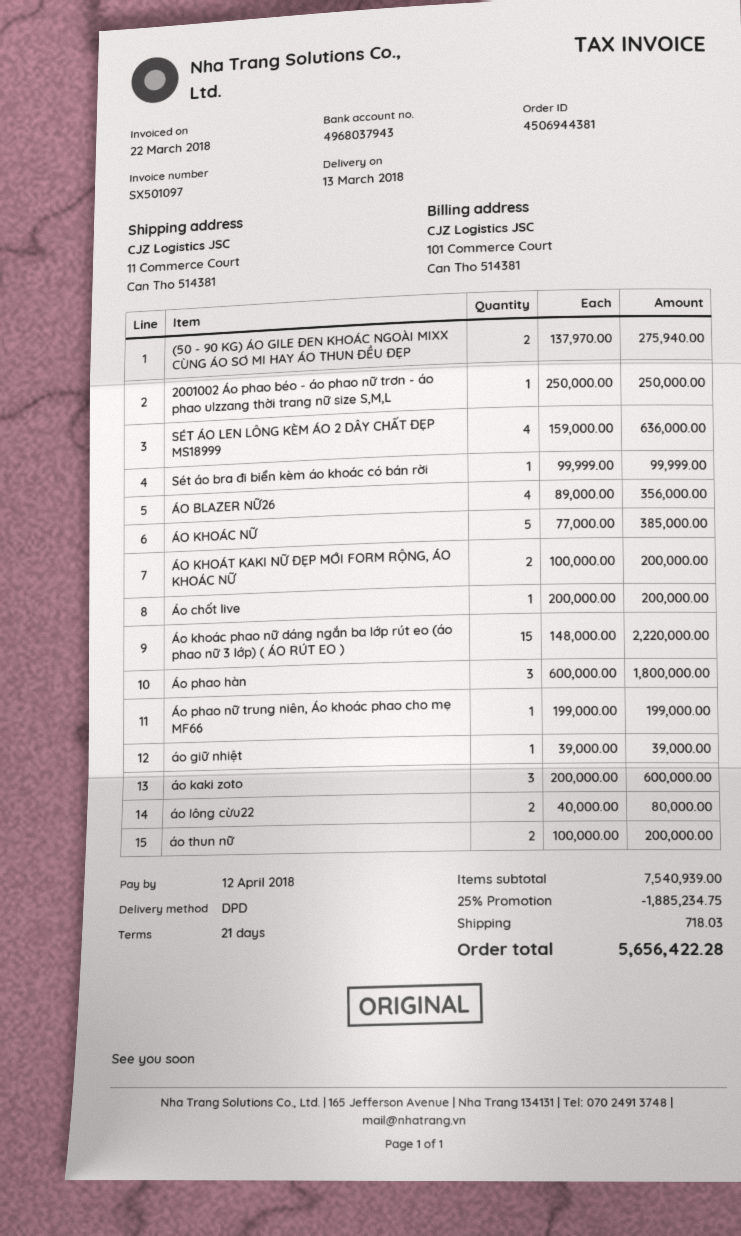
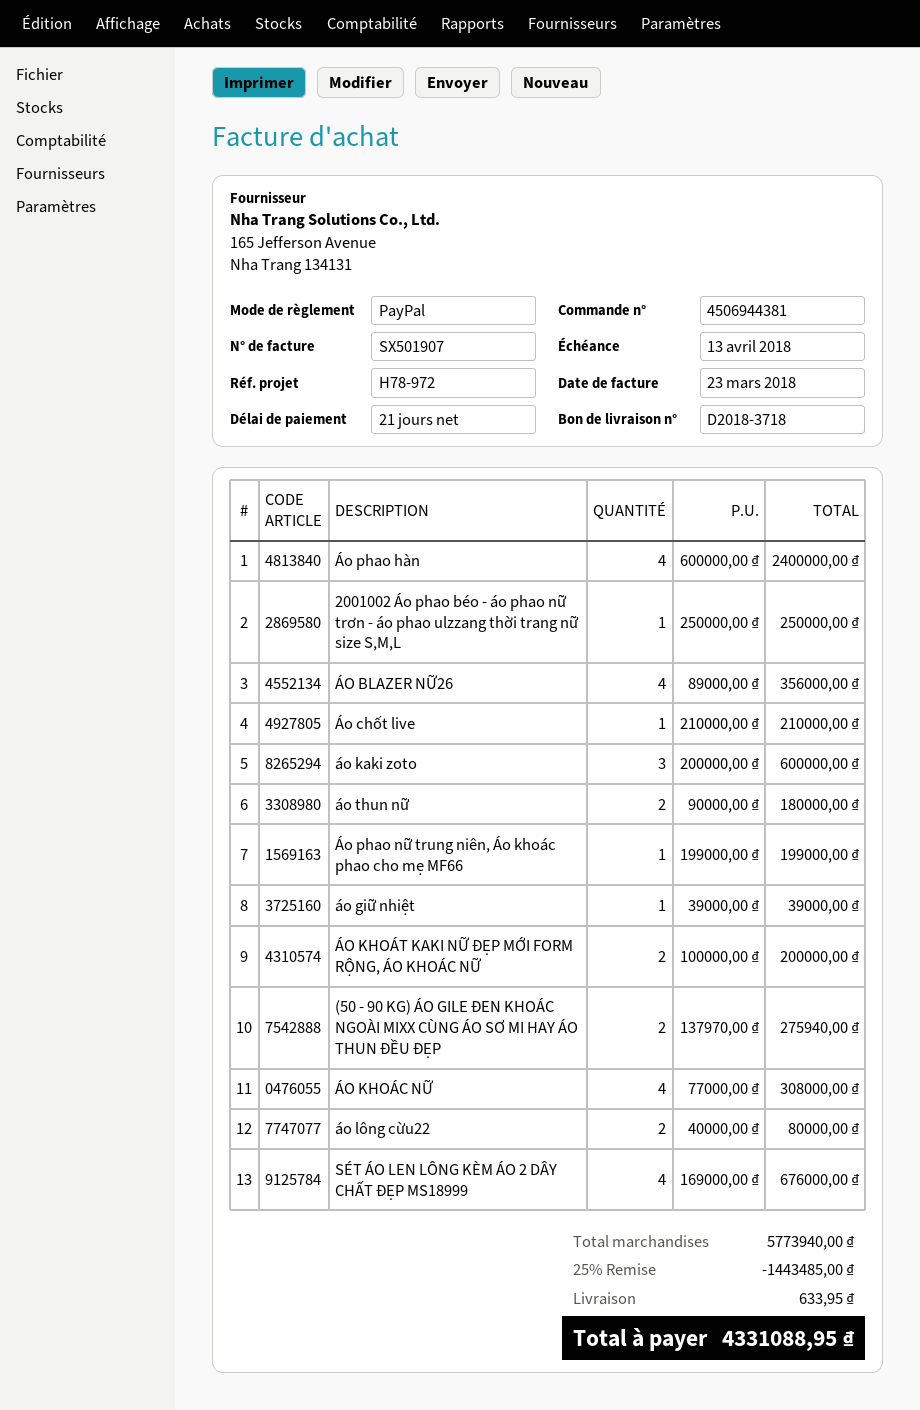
invoice number: SX501097 -> SX501907
invoice date: 2018-03-22 -> 2018-03-23
due date: 2018-04-12 -> 2018-04-13
SÉT ÁO LEN LÔNG KÈM ÁO 2 DÂY CHẤT ĐẸP MS18999: 4 x 159000.00 = 636000.00 -> 4 x 169000.00 = 676000.00
Sét áo bra đi biển kèm áo khoác có bán rời: 1 x 99999.00 = 99999.00 -> none
ÁO KHOÁC NỮ: 5 x 77000.00 = 385000.00 -> 4 x 77000.00 = 308000.00
Áo chốt live: 1 x 200000.00 = 200000.00 -> 1 x 210000.00 = 210000.00
Áo khoác phao nữ dáng ngắn ba lớp rút eo (áo phao nữ 3 lớp) ( ÁO RÚT EO ): 15 x 148000.00 = 2220000.00 -> none
Áo phao hàn: 3 x 600000.00 = 1800000.00 -> 4 x 600000.00 = 2400000.00
áo thun nữ: 2 x 100000.00 = 200000.00 -> 2 x 90000.00 = 180000.00
subtotal: 7540939.00 -> 5773940.00
discount: 25% = 1885234.75 -> 25% = 1443485.00
shipping: 718.03 -> 633.95
total: 5656422.28 -> 4331088.95

